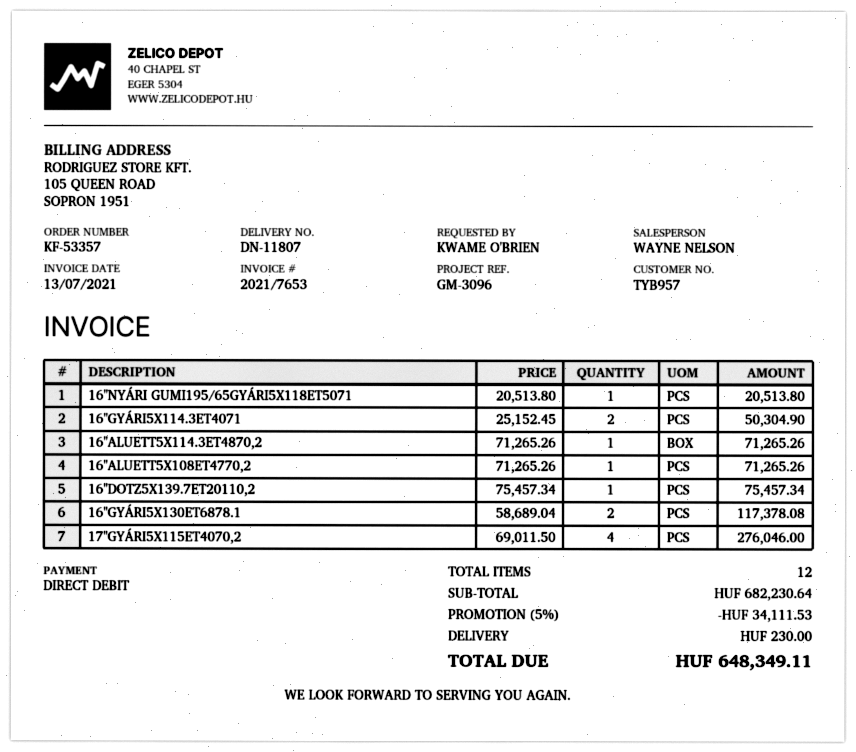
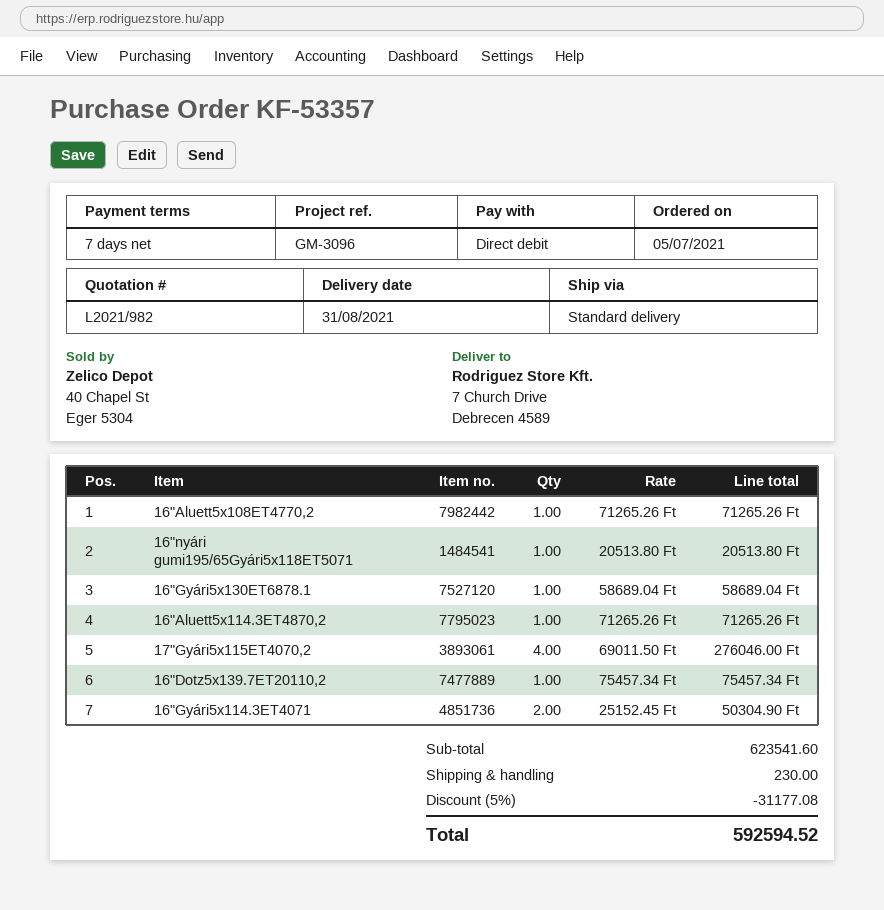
16"GYÁRI5X130ET6878.1: 2 x 58689.04 = 117378.08 -> 1 x 58689.04 = 58689.04
subtotal: 682230.64 -> 623541.60
discount: 5% = 34111.53 -> 5% = 31177.08
total: 648349.11 -> 592594.52

